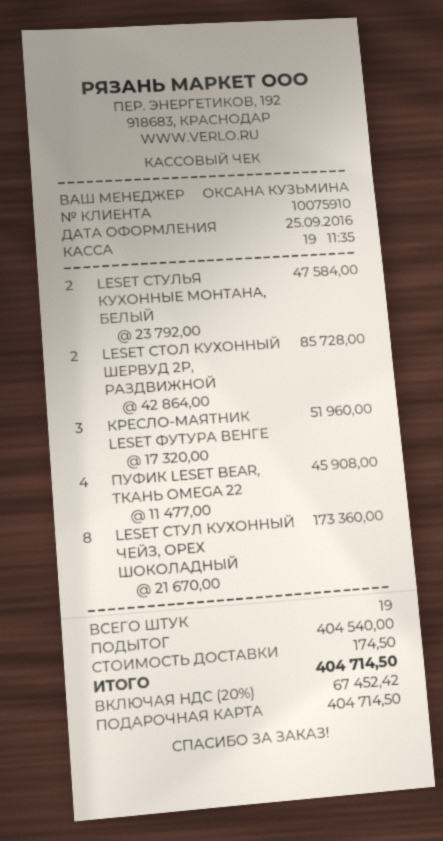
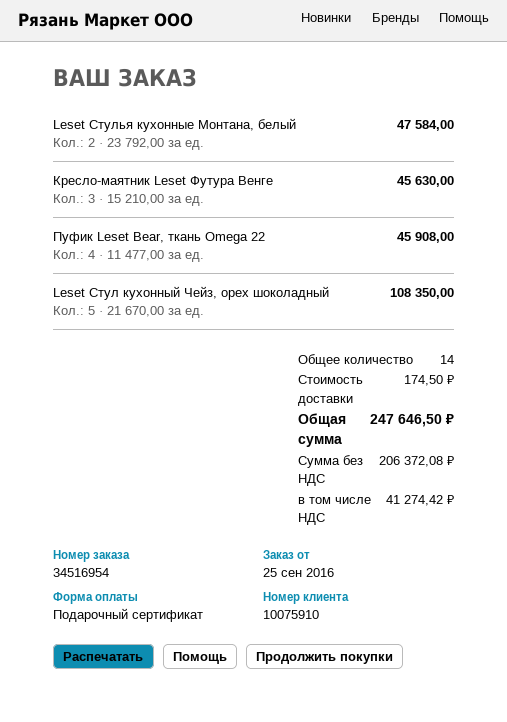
LESET СТОЛ КУХОННЫЙ ШЕРВУД 2Р, РАЗДВИЖНОЙ: 2 x 42864.00 = 85728.00 -> none
КРЕСЛО-МАЯТНИК LESET ФУТУРА ВЕНГЕ: 3 x 17320.00 = 51960.00 -> 3 x 15210.00 = 45630.00
LESET СТУЛ КУХОННЫЙ ЧЕЙЗ, ОРЕХ ШОКОЛАДНЫЙ: 8 x 21670.00 = 173360.00 -> 5 x 21670.00 = 108350.00
total quantity: 19 -> 14
tax: 67452.42 -> 41274.42
total: 404714.50 -> 247646.50

